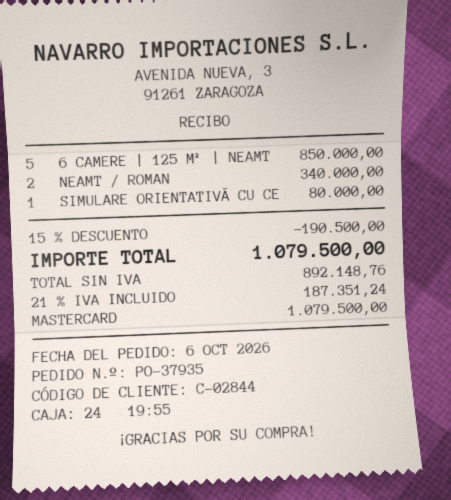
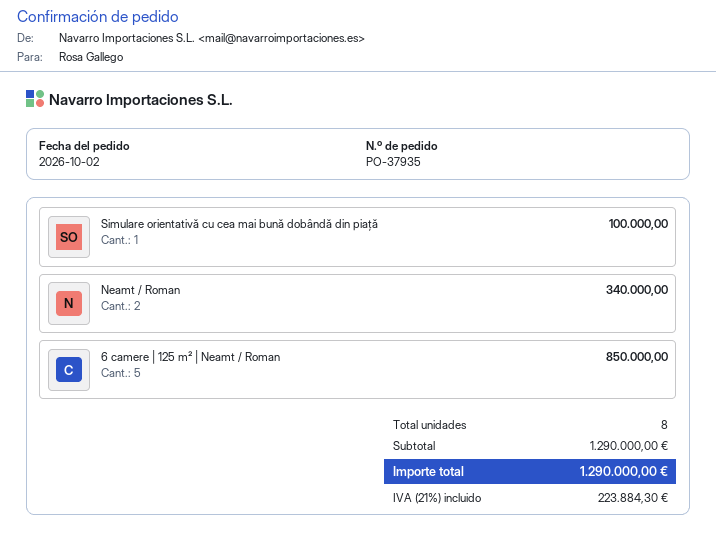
order date: 2026-10-06 -> 2026-10-02
SIMULARE ORIENTATIVĂ CU CE: 1 for 80000.00 -> 1 for 100000.00
discount: 15% = 190500.00 -> none
tax: 21% = 187351.24 -> 21% = 223884.30
total: 1079500.00 -> 1290000.00

